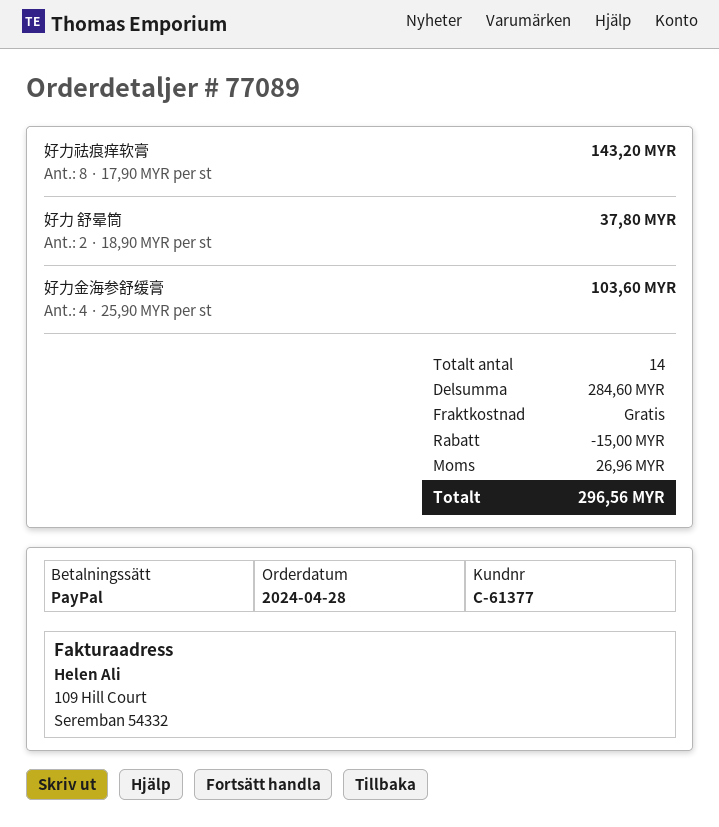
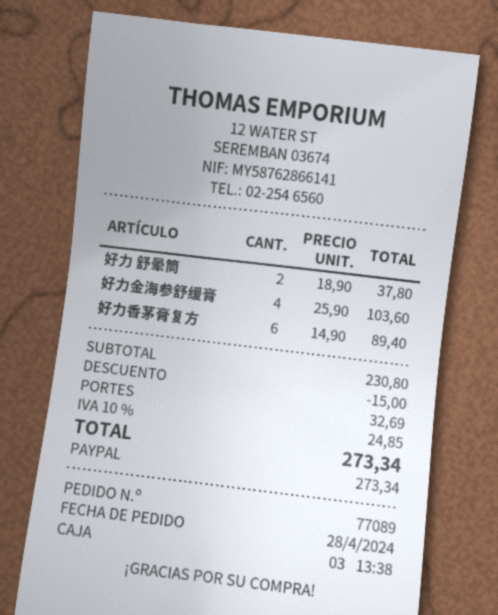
好力祛痕痒软膏: 8 x 17.90 = 143.20 -> none
好力香茅膏复方: none -> 6 x 14.90 = 89.40
subtotal: 284.60 -> 230.80
shipping: 0.00 -> 32.69
tax: 26.96 -> 24.85
total: 296.56 -> 273.34

